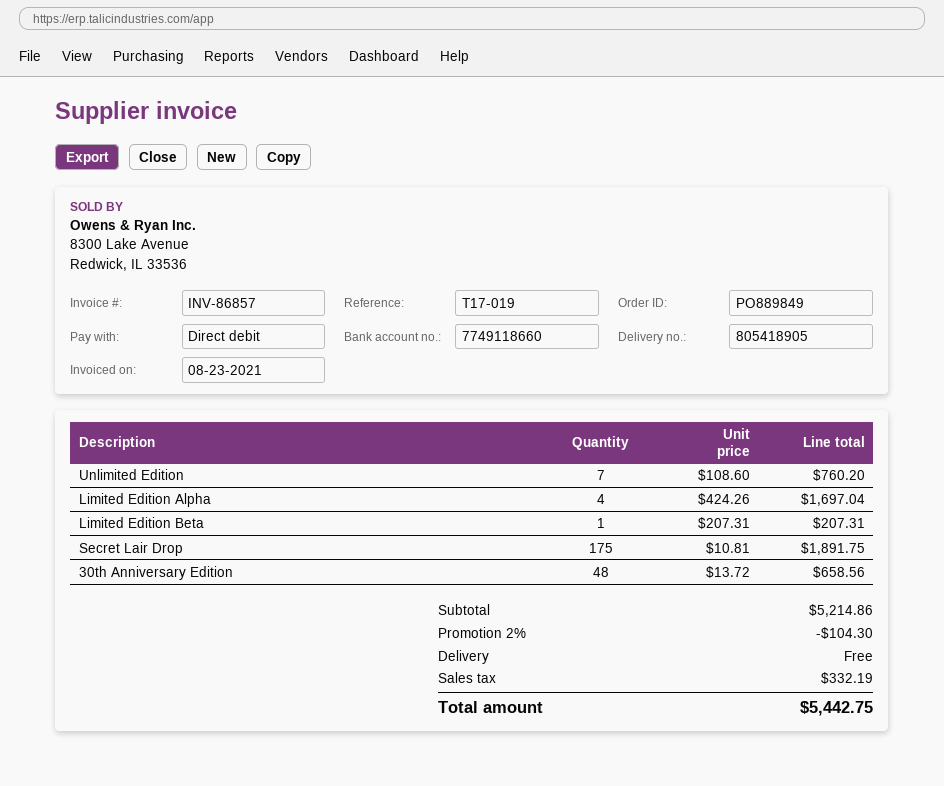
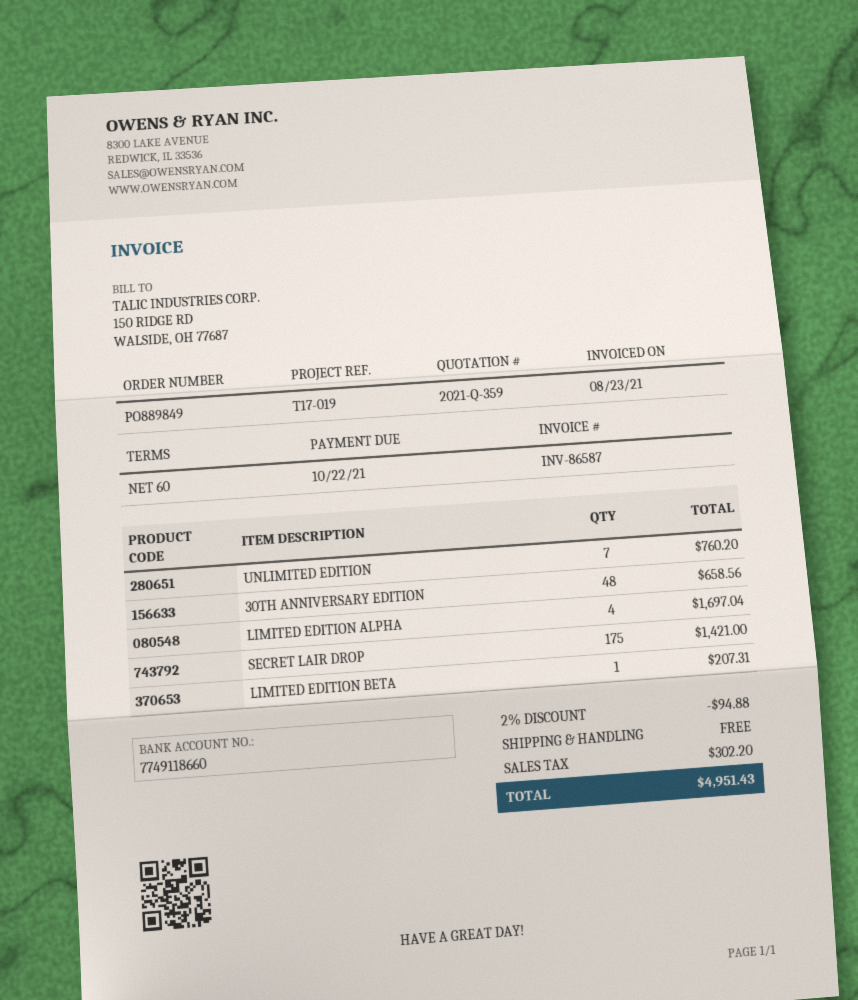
invoice number: INV-86857 -> INV-86587
Secret Lair Drop: 175 for 1891.75 -> 175 for 1421.00
discount: 2% = 104.30 -> 2% = 94.88
tax: 332.19 -> 302.20
total: 5442.75 -> 4951.43

